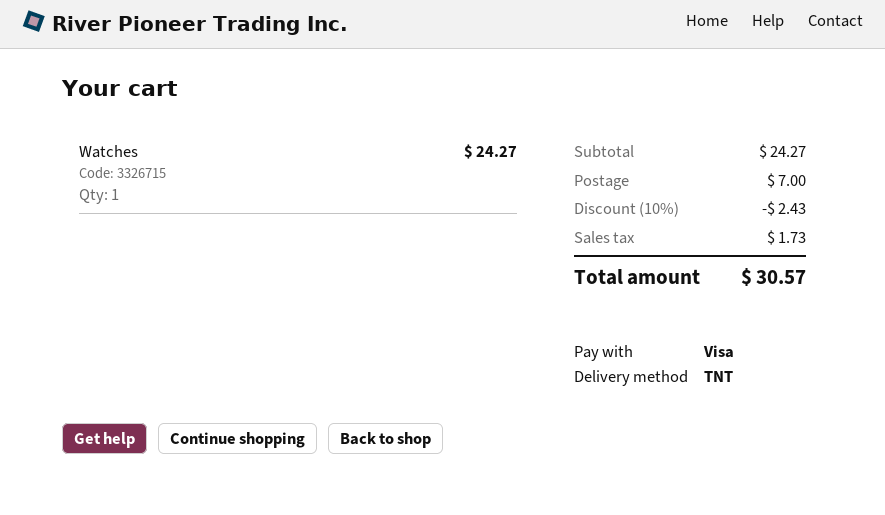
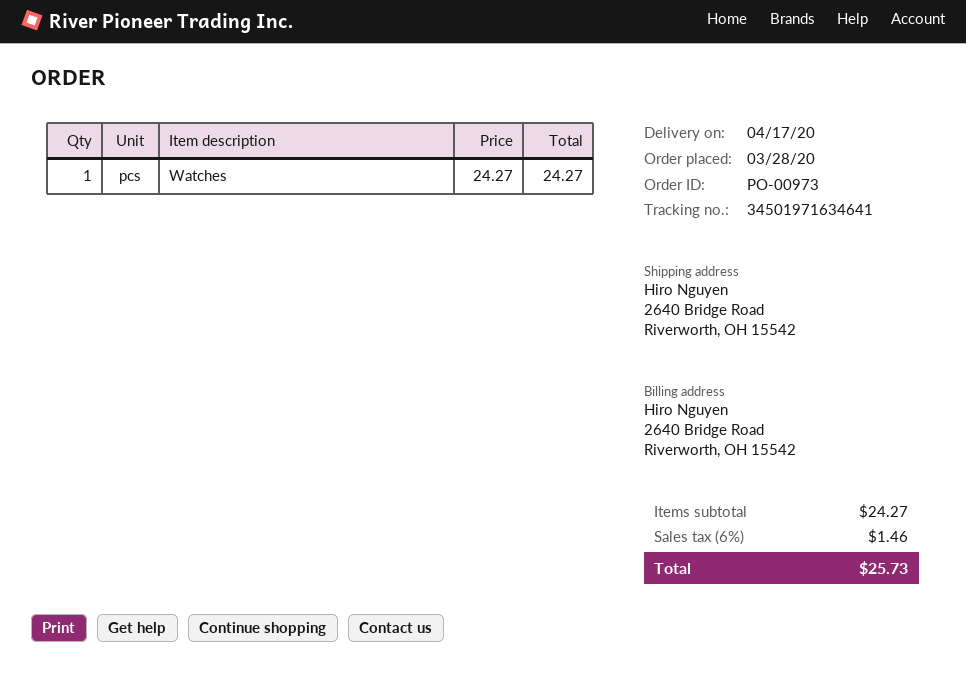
discount: 10% = 2.43 -> none
shipping: 7.00 -> none
tax: 1.73 -> 1.46
total: 30.57 -> 25.73

